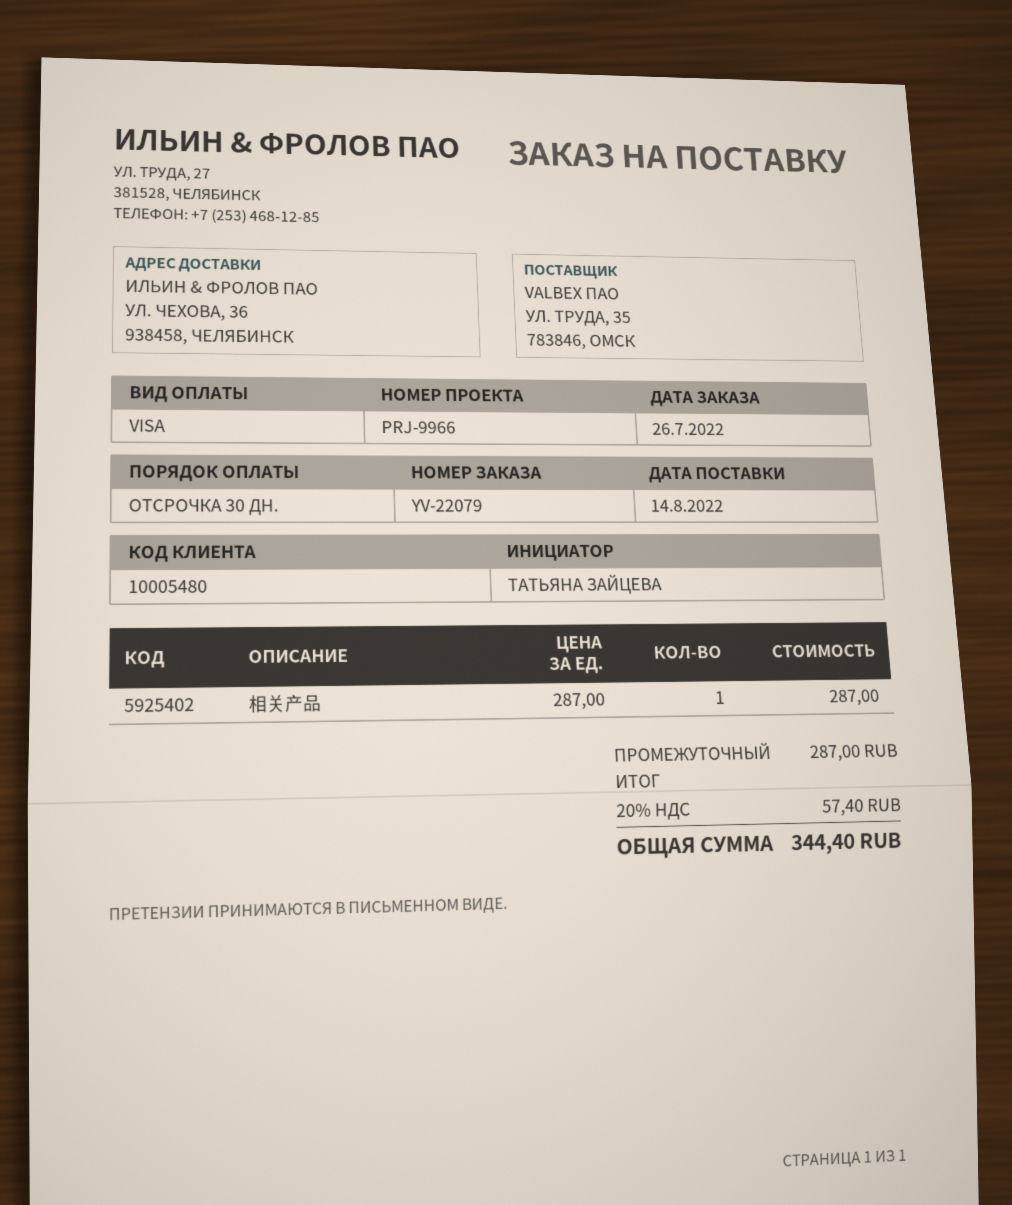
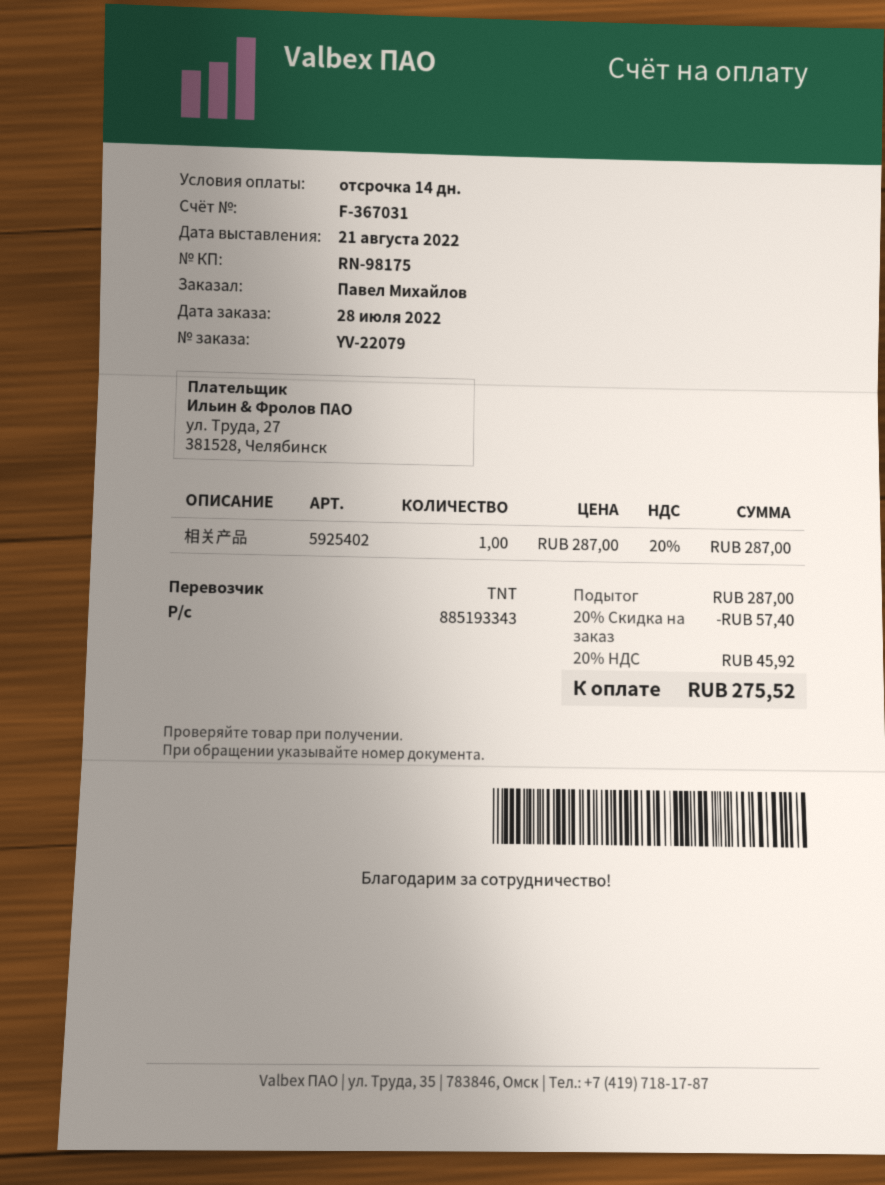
order date: 2022-07-26 -> 2022-07-28
payment terms: 30 days -> 14 days
ordered by: ТАТЬЯНА ЗАЙЦЕВА -> Павел Михайлов
discount: none -> 20% = 57.40
tax: 20% = 57.40 -> 20% = 45.92
total: 344.40 -> 275.52

